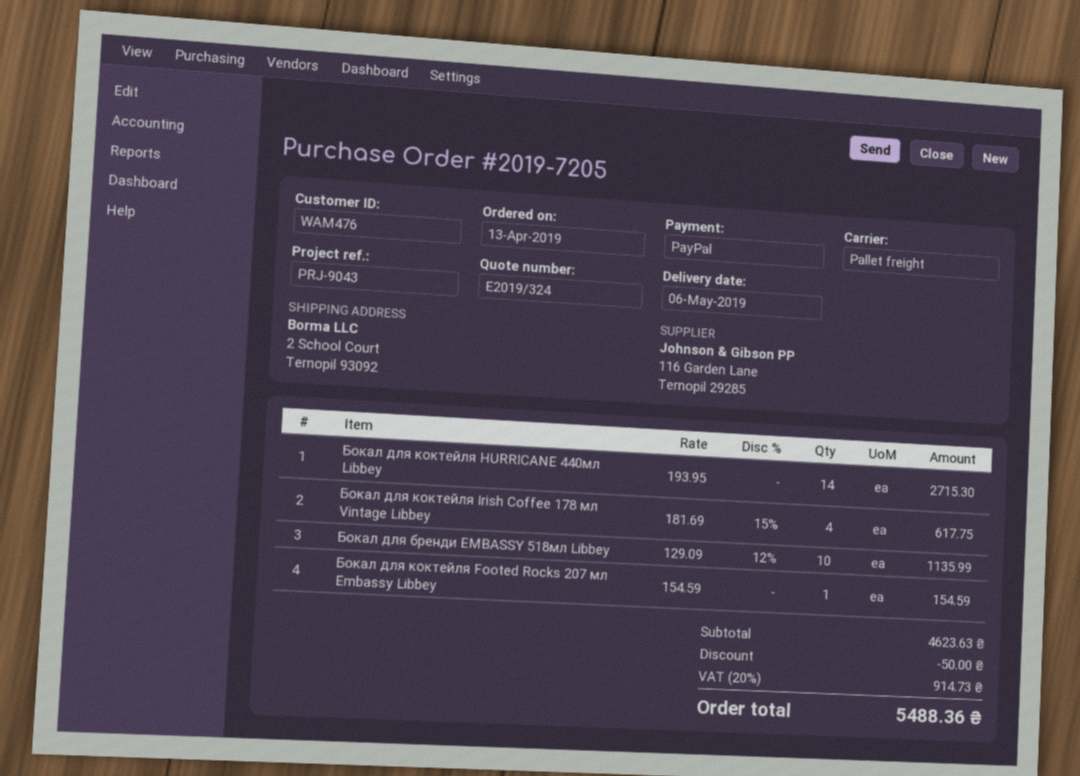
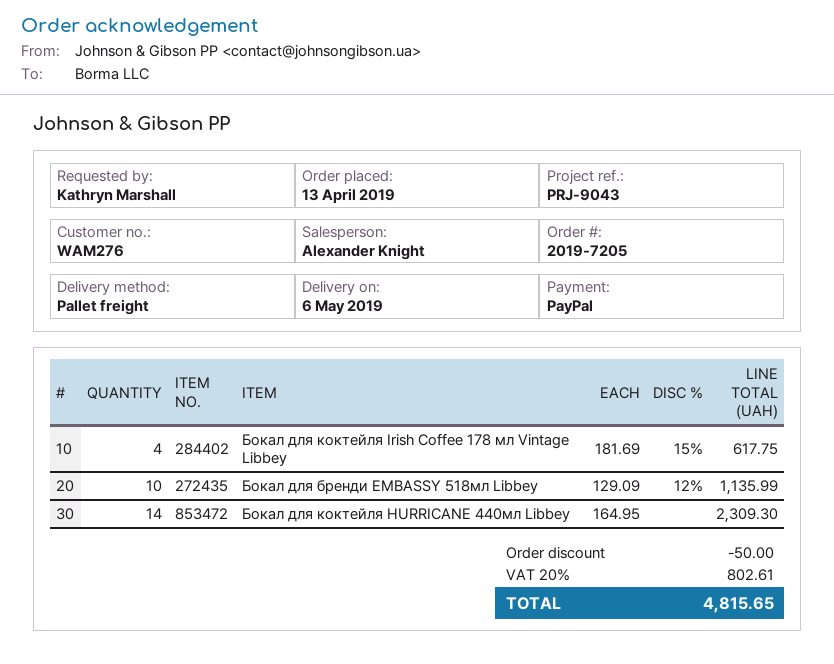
customer number: WAM476 -> WAM276
Бокал для коктейля HURRICANE 440мл Libbey: 14 x 193.95 = 2715.30 -> 14 x 164.95 = 2309.30
Бокал для коктейля Footed Rocks 207 мл Embassy Libbey: 1 x 154.59 = 154.59 -> none
tax: 20% = 914.73 -> 20% = 802.61
total: 5488.36 -> 4815.65

